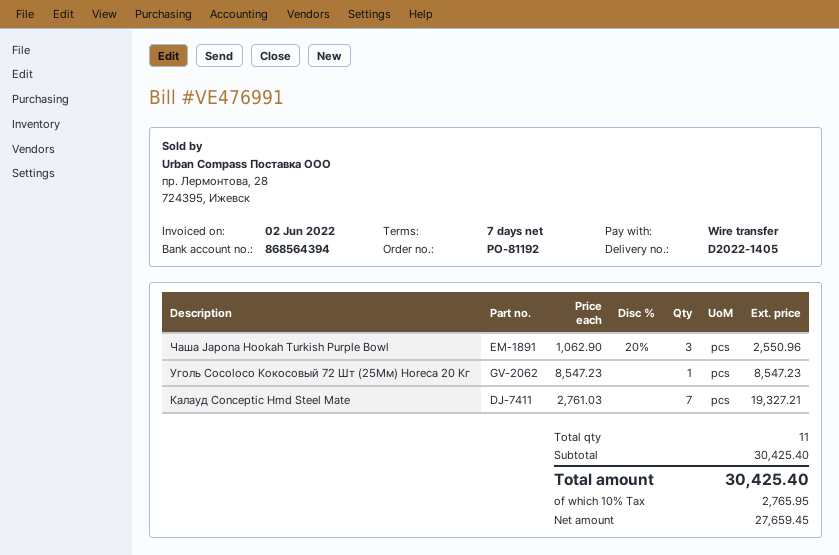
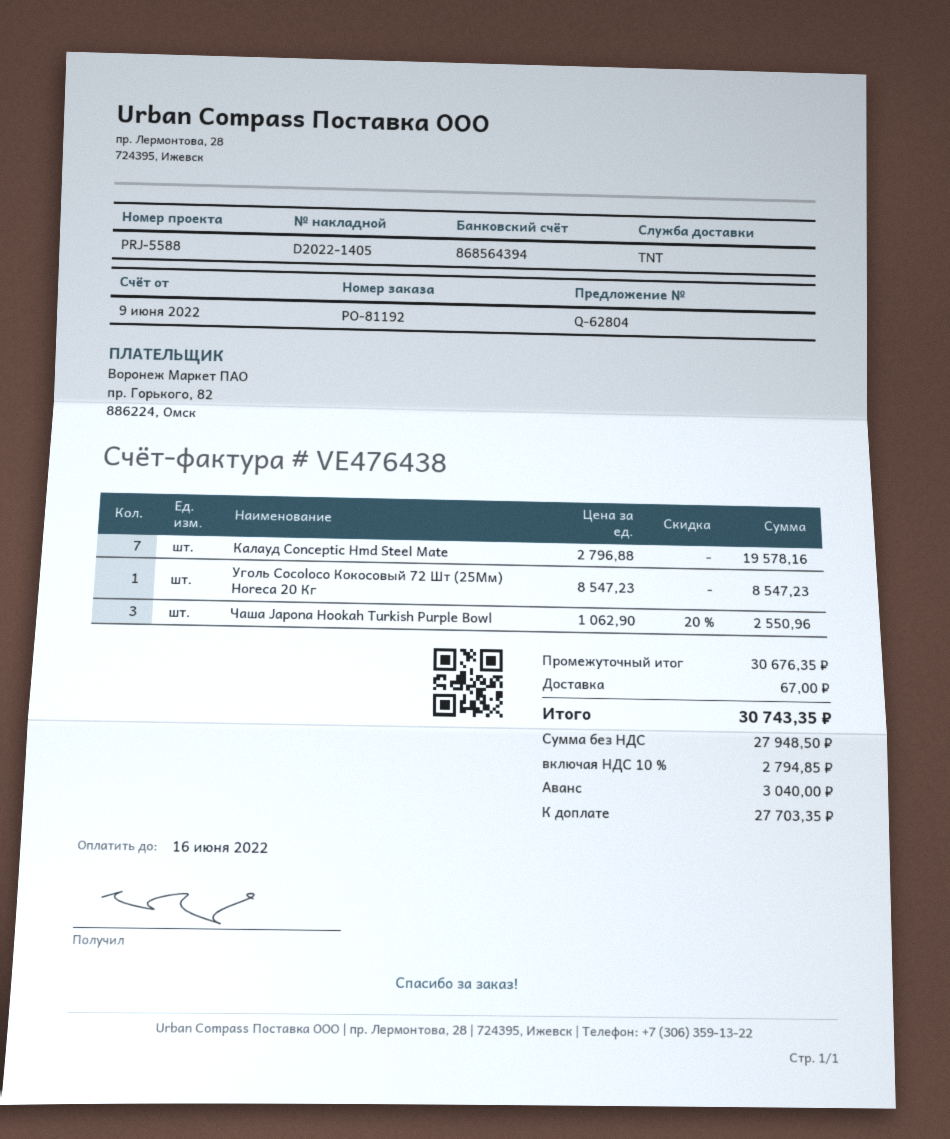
invoice number: VE476991 -> VE476438
invoice date: 2022-06-02 -> 2022-06-09
Калауд Conceptic Hmd Steel Mate: 7 x 2761.03 = 19327.21 -> 7 x 2796.88 = 19578.16
subtotal: 30425.40 -> 30676.35
shipping: none -> 67.00
net: 27659.45 -> 27948.50
tax: 10% = 2765.95 -> 10% = 2794.85
total: 30425.40 -> 30743.35

